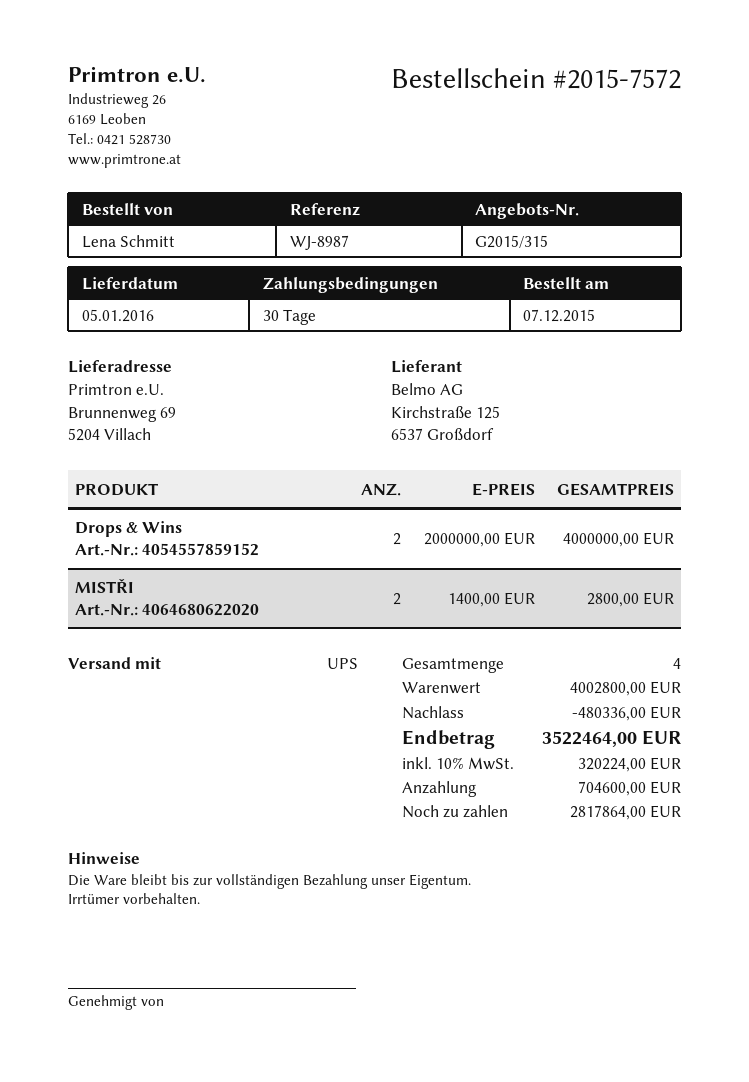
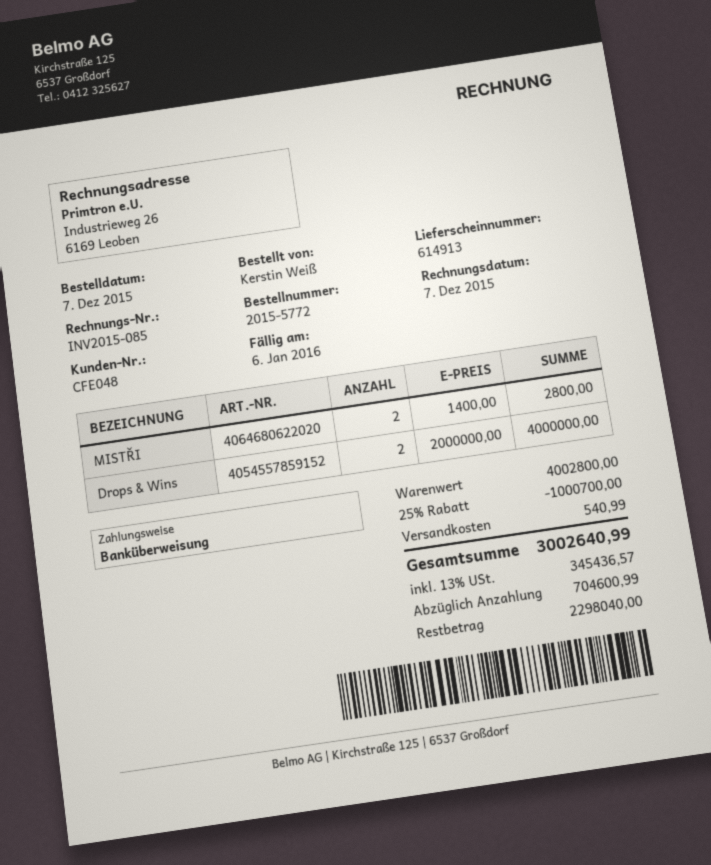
order number: 2015-7572 -> 2015-5772
ordered by: Lena Schmitt -> Kerstin Weiß
discount: 480336.00 -> 1000700.00
shipping: none -> 540.99
tax: 10% = 320224.00 -> 13% = 345436.57
total: 3522464.00 -> 3002640.99
deposit: 704600.00 -> 704600.99
balance: 2817864.00 -> 2298040.00

